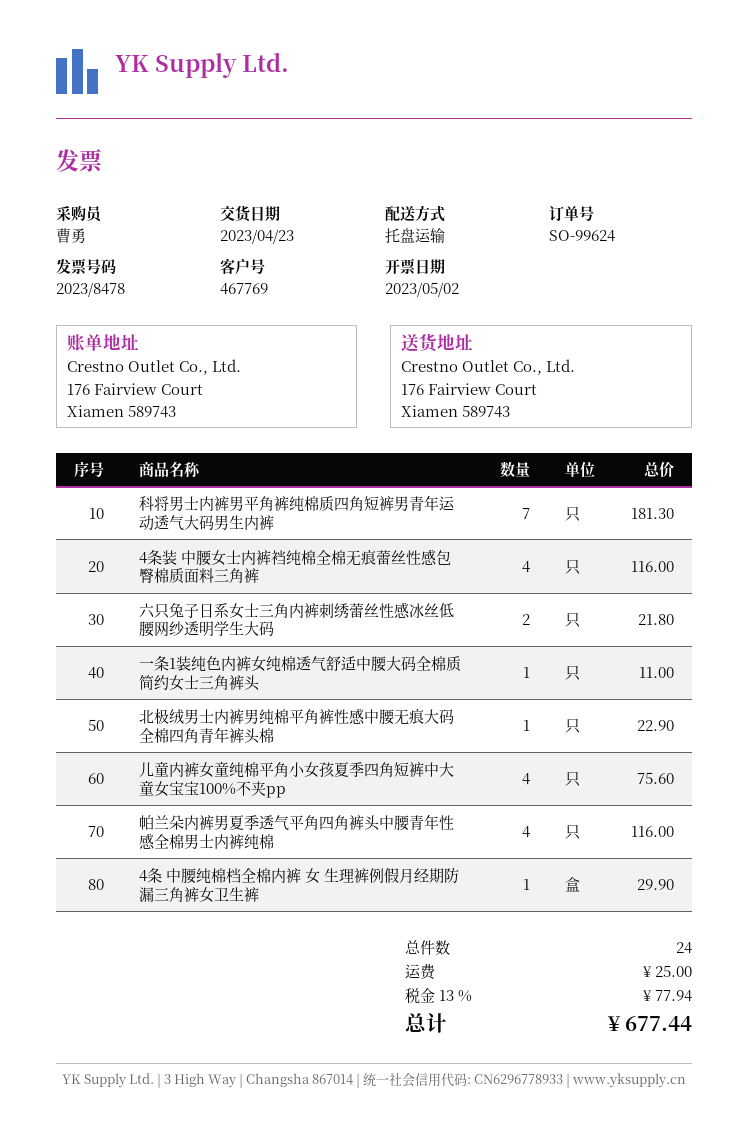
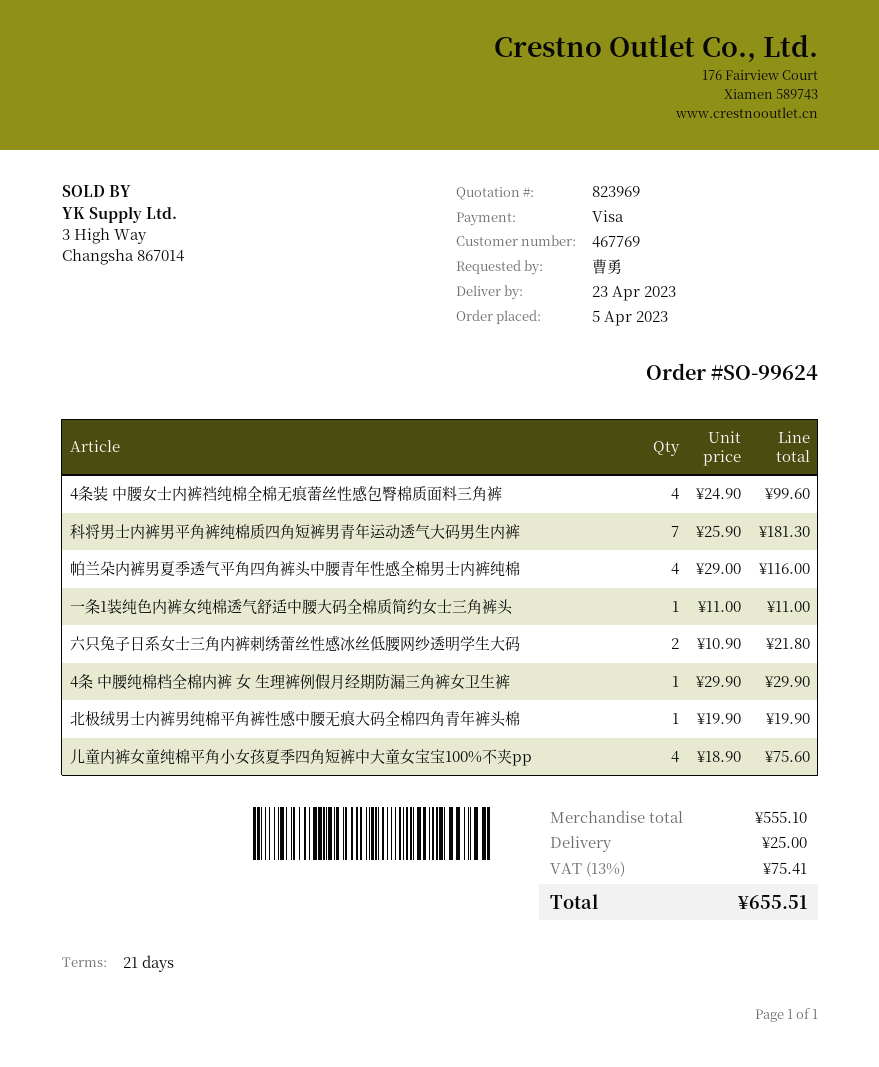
4条装 中腰女士内裤裆纯棉全棉无痕蕾丝性感包臀棉质面料三角裤: 4 for 116.00 -> 4 for 99.60
北极绒男士内裤男纯棉平角裤性感中腰无痕大码全棉四角青年裤头棉: 1 for 22.90 -> 1 for 19.90
tax: 13% = 77.94 -> 13% = 75.41
total: 677.44 -> 655.51

